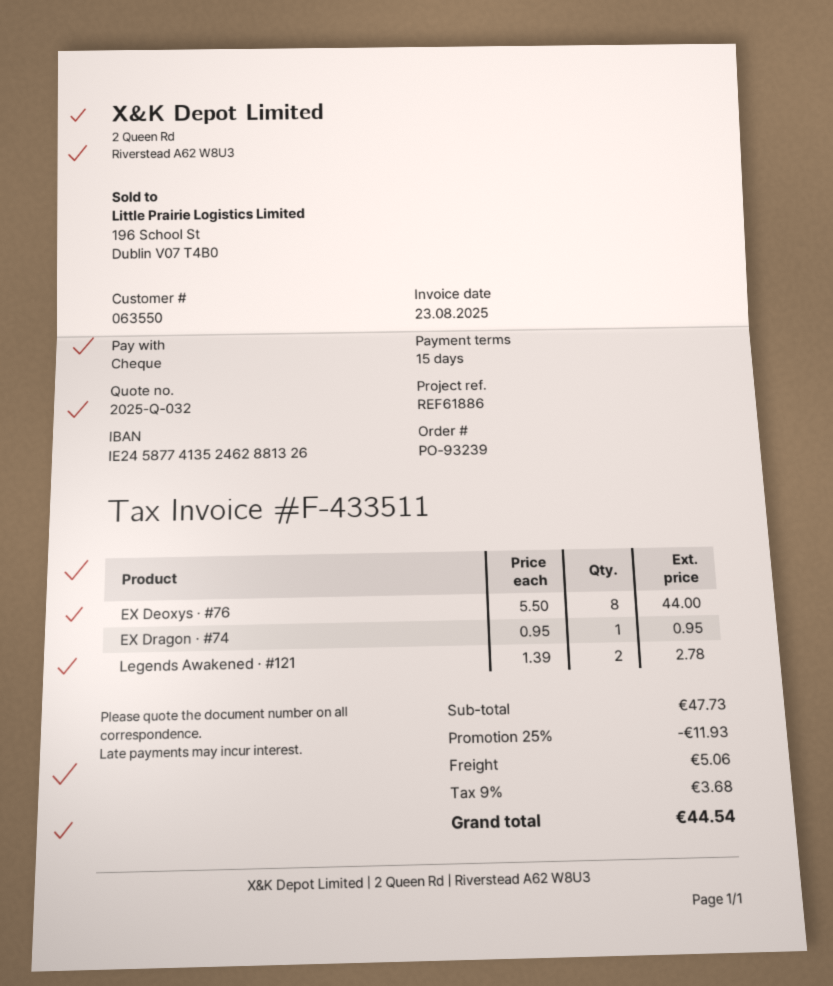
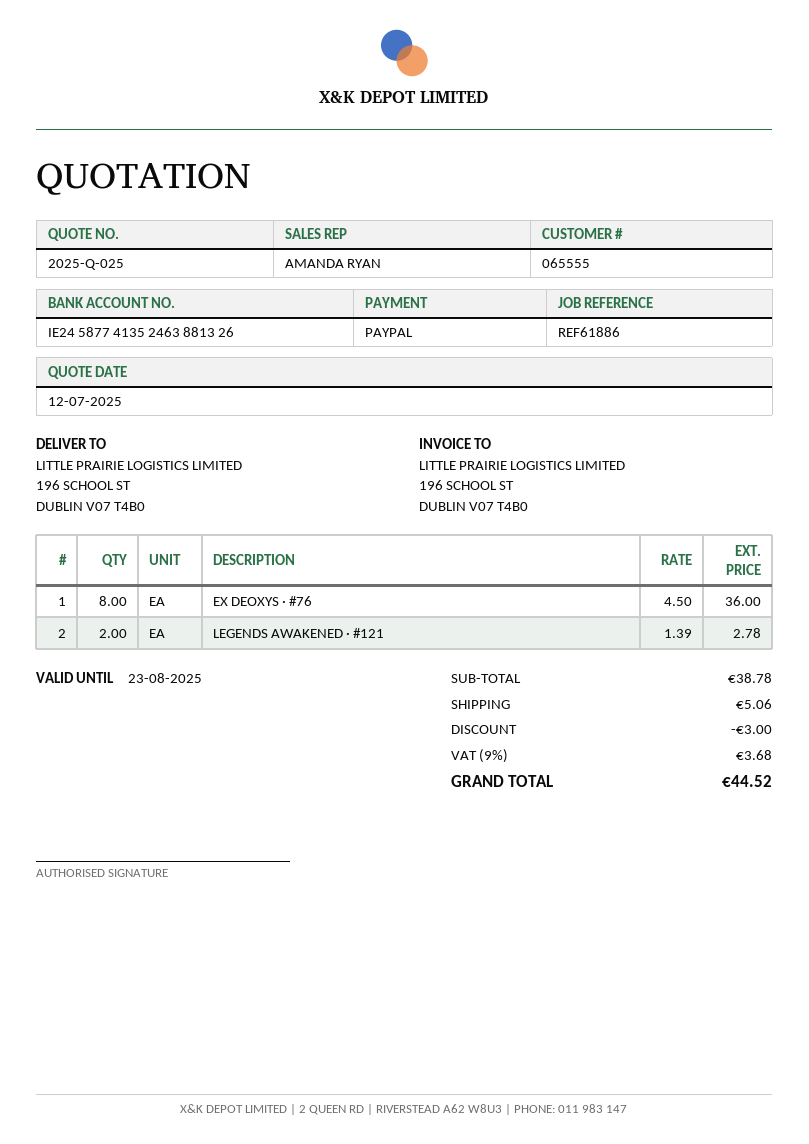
quote number: 2025-Q-032 -> 2025-Q-025
customer number: 063550 -> 065555
payment method: cheque -> PayPal
bank account: IE24587741352462881326 -> IE24587741352463881326
EX Deoxys · #76: 8 x 5.50 = 44.00 -> 8 x 4.50 = 36.00
EX Dragon · #74: 1 x 0.95 = 0.95 -> none
subtotal: 47.73 -> 38.78
discount: 11.93 -> 3.00
total: 44.54 -> 44.52

